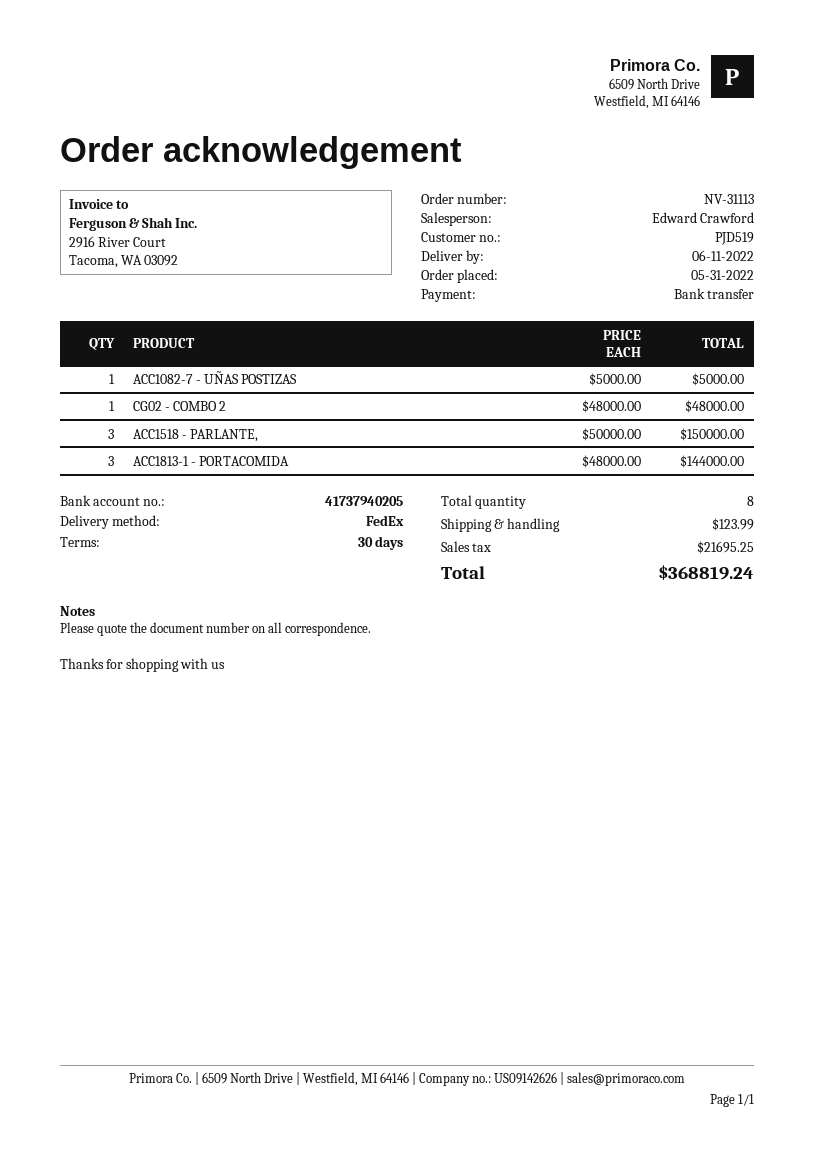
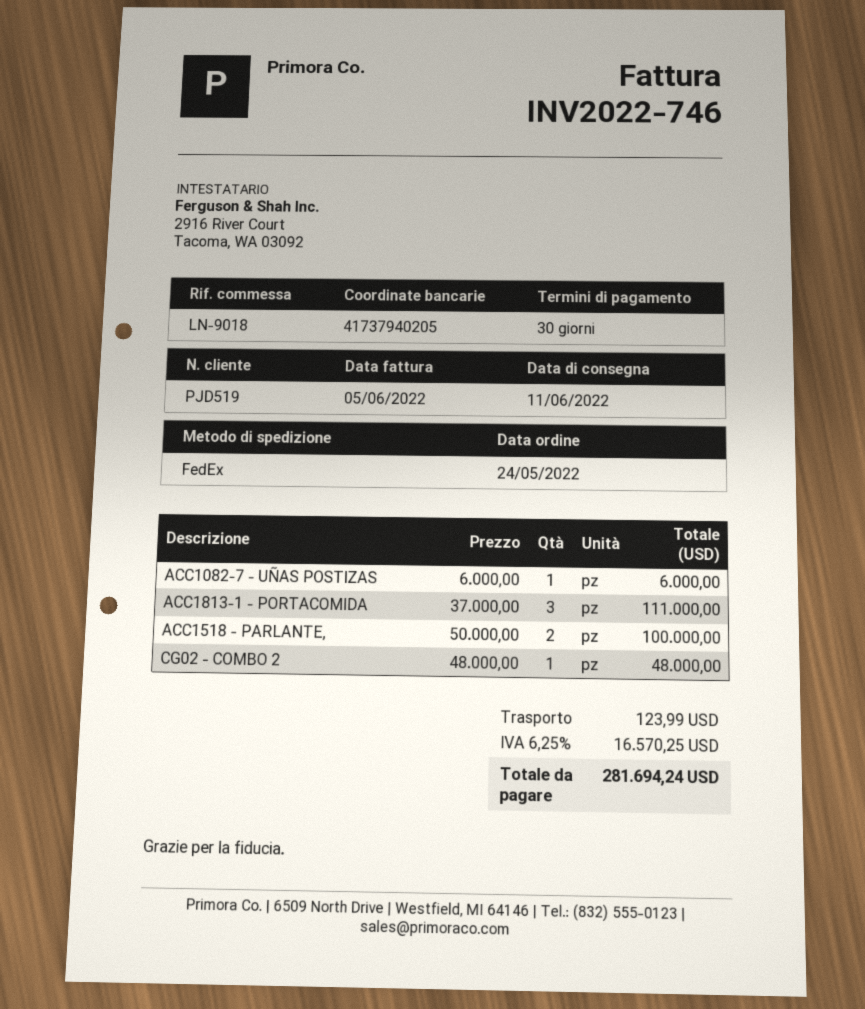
order date: 2022-05-31 -> 2022-05-24
ACC1082-7 - UÑAS POSTIZAS: 1 x 5000.00 = 5000.00 -> 1 x 6000.00 = 6000.00
ACC1518 - PARLANTE,: 3 x 50000.00 = 150000.00 -> 2 x 50000.00 = 100000.00
ACC1813-1 - PORTACOMIDA: 3 x 48000.00 = 144000.00 -> 3 x 37000.00 = 111000.00
tax: 21695.25 -> 16570.25
total: 368819.24 -> 281694.24

